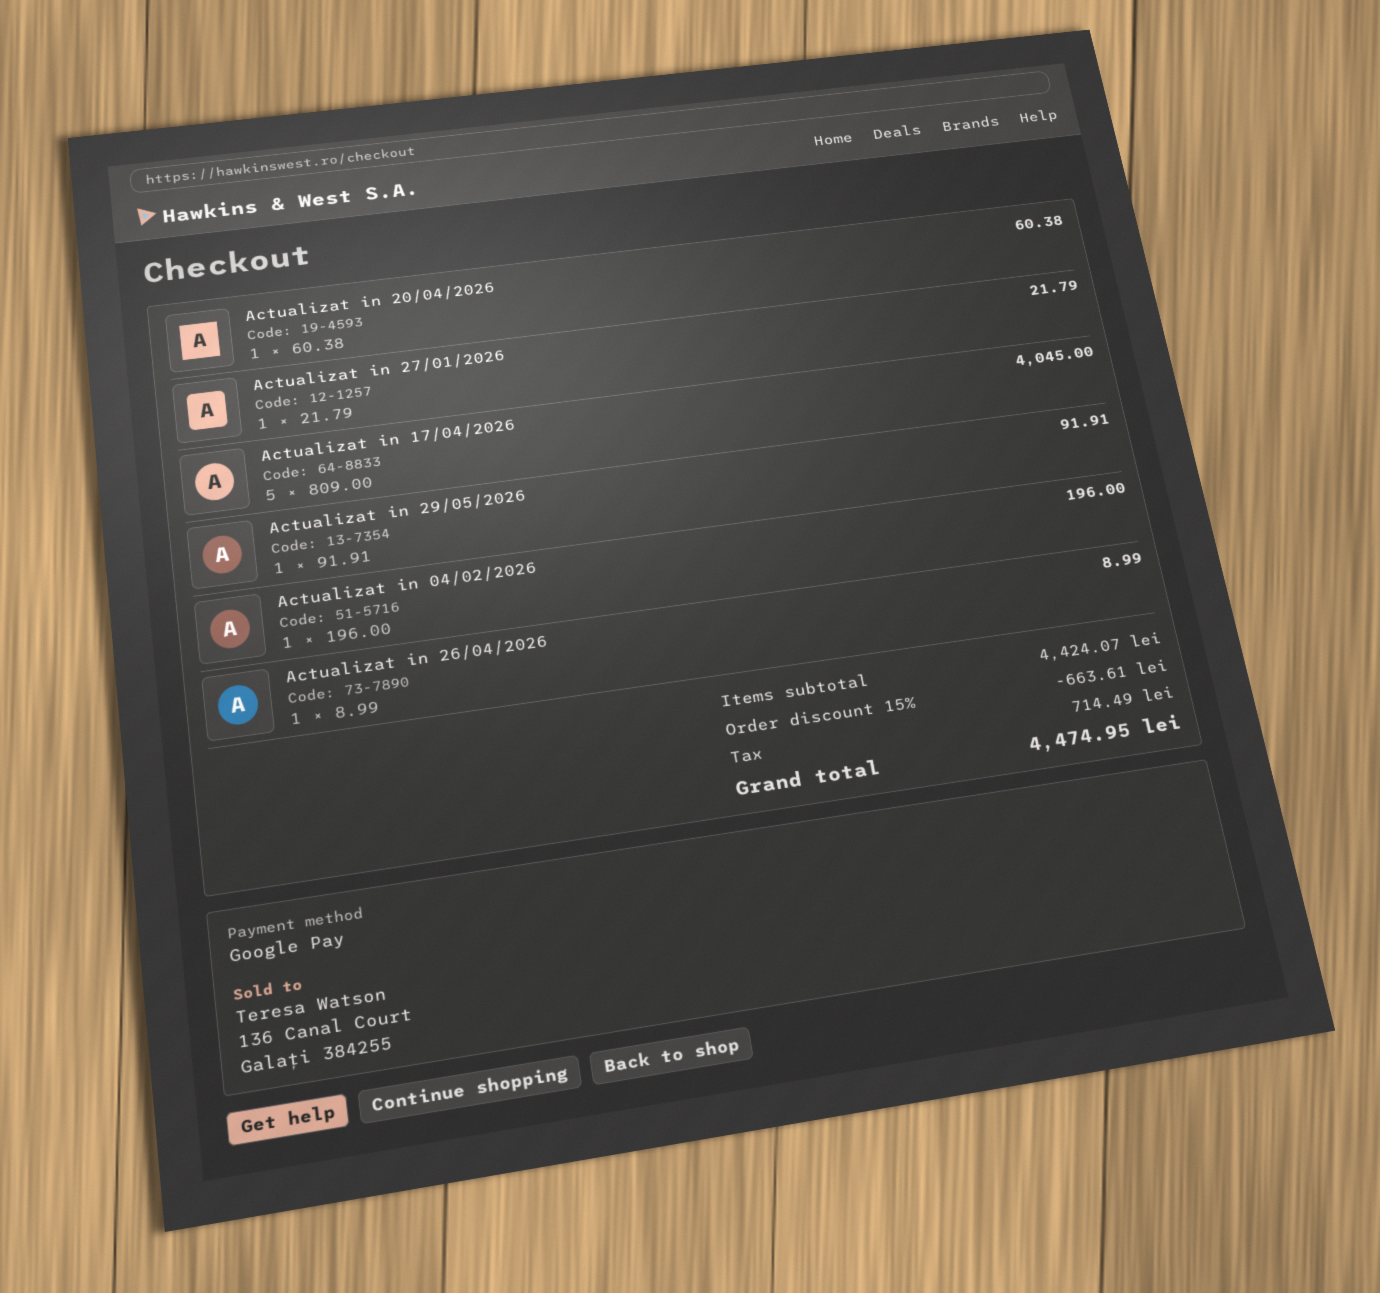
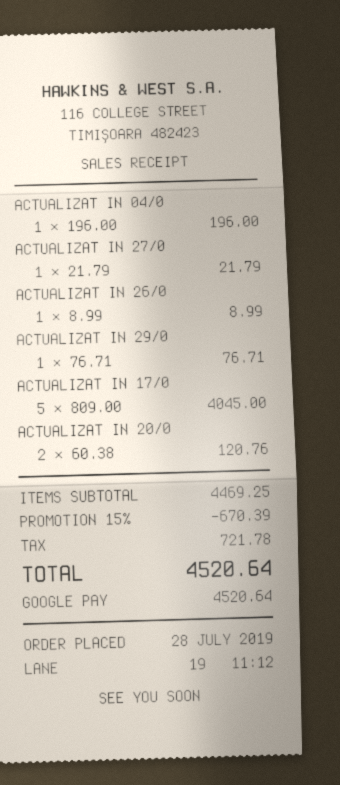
Actualizat in 20/04/2026: 1 x 60.38 = 60.38 -> 2 x 60.38 = 120.76
Actualizat in 29/05/2026: 1 x 91.91 = 91.91 -> 1 x 76.71 = 76.71
subtotal: 4424.07 -> 4469.25
discount: 15% = 663.61 -> 15% = 670.39
tax: 714.49 -> 721.78
total: 4474.95 -> 4520.64

